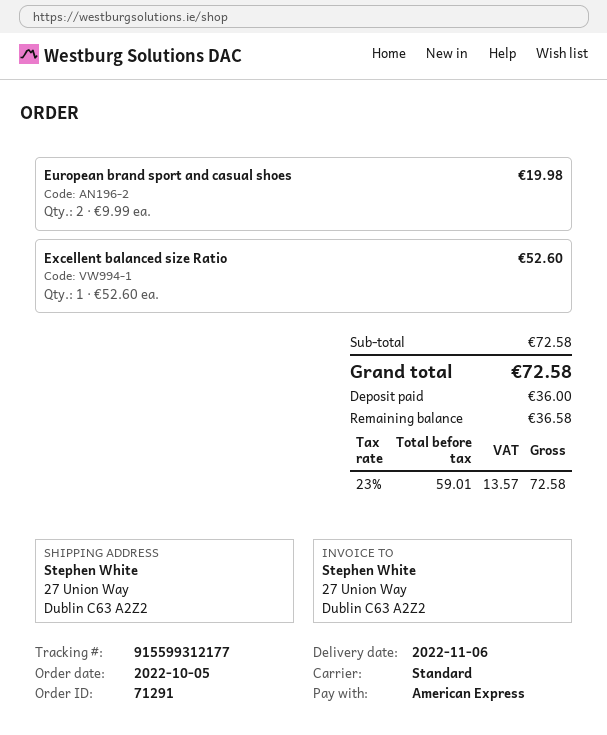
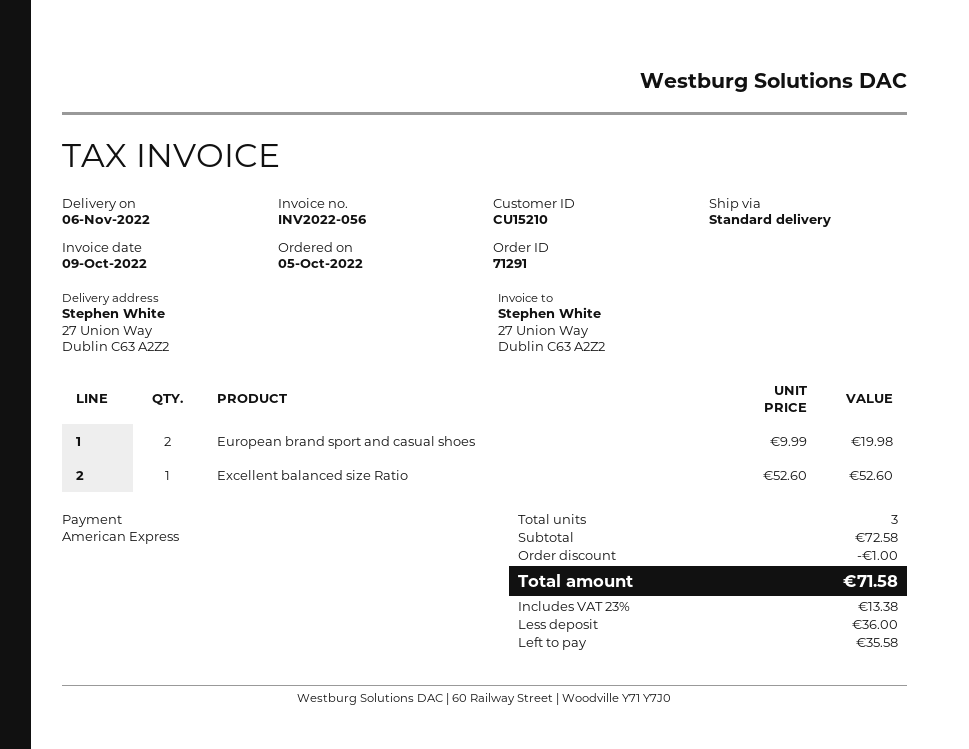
discount: none -> 1.00
tax: 23% = 13.57 -> 23% = 13.38
total: 72.58 -> 71.58
balance: 36.58 -> 35.58

